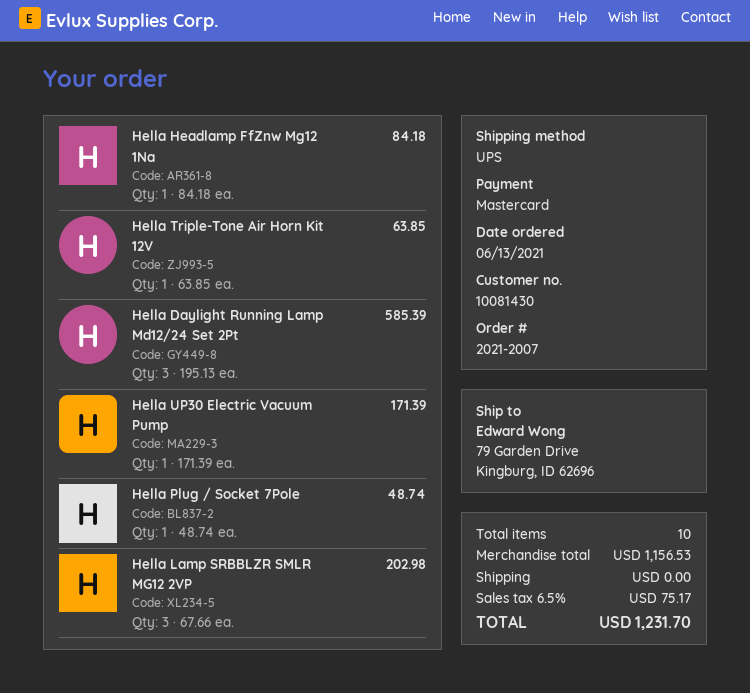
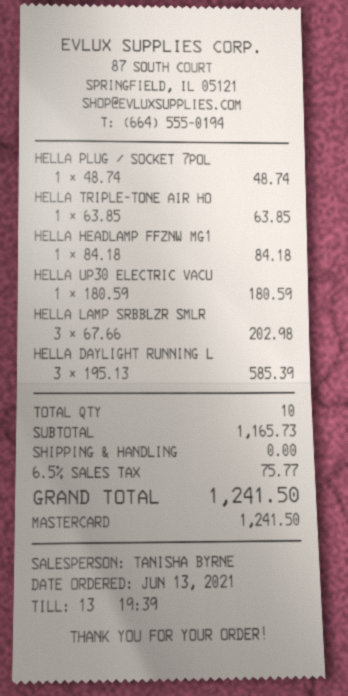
Hella UP30 Electric Vacuum Pump: 1 x 171.39 = 171.39 -> 1 x 180.59 = 180.59
subtotal: 1156.53 -> 1165.73
tax: 6.5% = 75.17 -> 6.5% = 75.77
total: 1231.70 -> 1241.50

